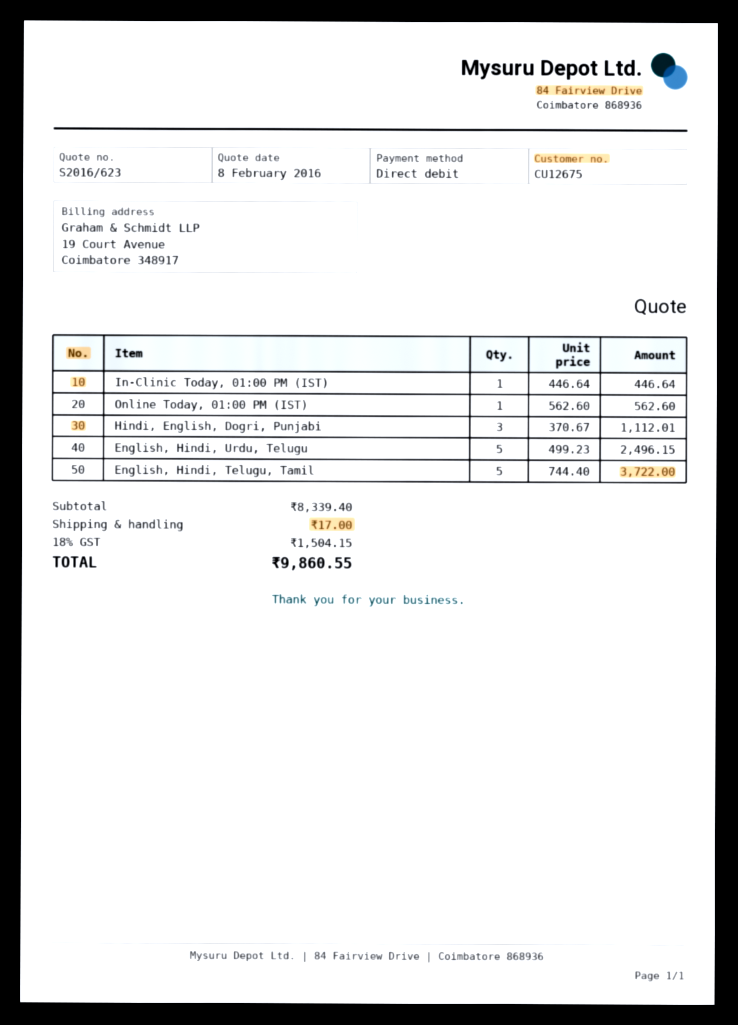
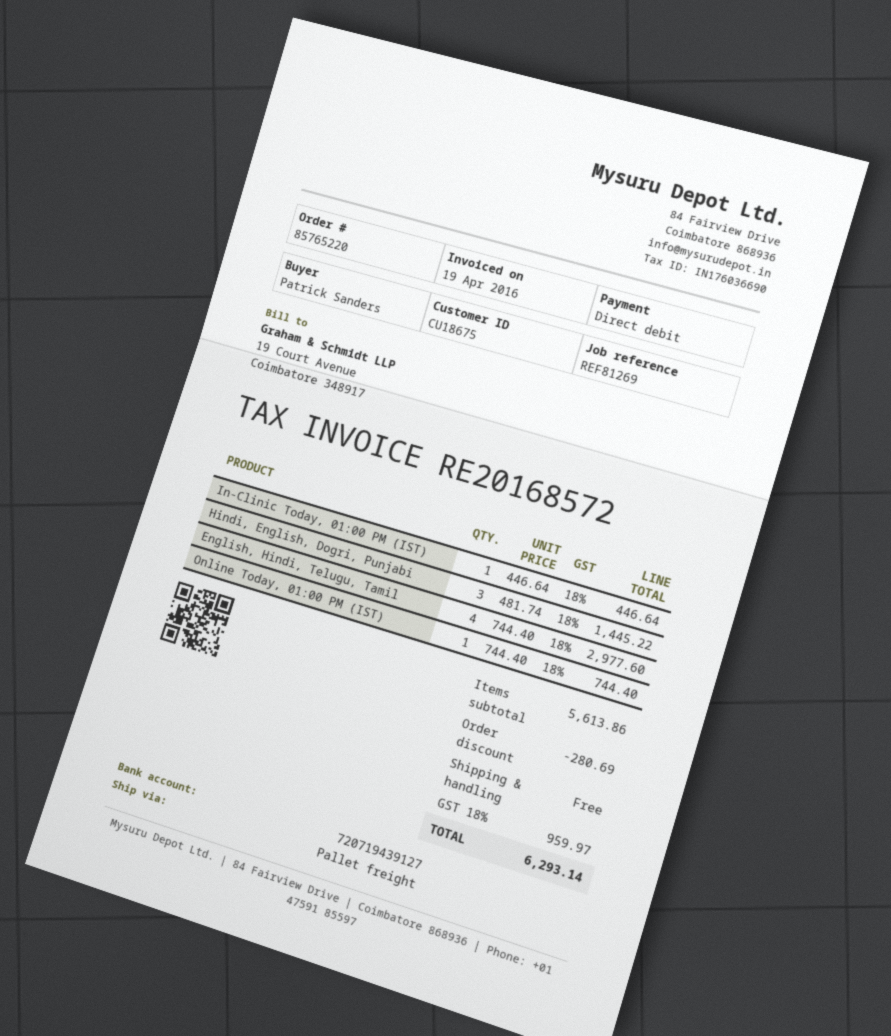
customer number: CU12675 -> CU18675
Online Today, 01:00 PM (IST): 1 x 562.60 = 562.60 -> 1 x 744.40 = 744.40
Hindi, English, Dogri, Punjabi: 3 x 370.67 = 1112.01 -> 3 x 481.74 = 1445.22
English, Hindi, Urdu, Telugu: 5 x 499.23 = 2496.15 -> none
English, Hindi, Telugu, Tamil: 5 x 744.40 = 3722.00 -> 4 x 744.40 = 2977.60
subtotal: 8339.40 -> 5613.86
discount: none -> 280.69
shipping: 17.00 -> 0.00
tax: 18% = 1504.15 -> 18% = 959.97
total: 9860.55 -> 6293.14

